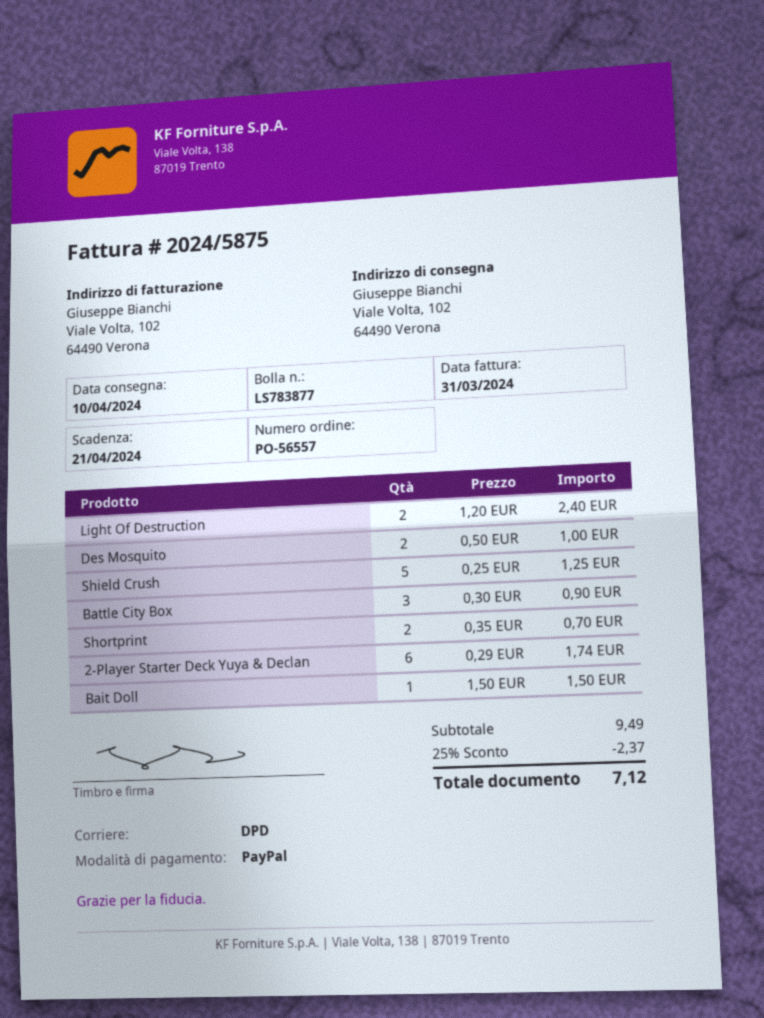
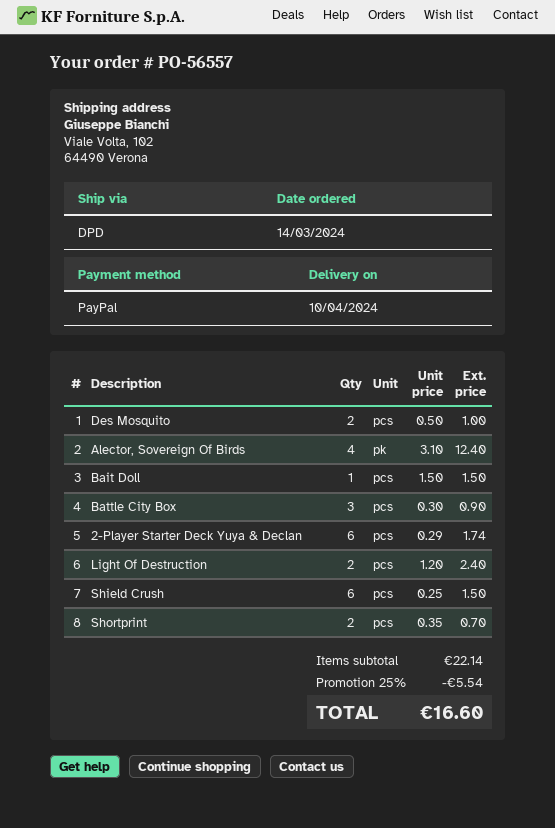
Shield Crush: 5 x 0.25 = 1.25 -> 6 x 0.25 = 1.50
Alector, Sovereign Of Birds: none -> 4 x 3.10 = 12.40
subtotal: 9.49 -> 22.14
discount: 25% = 2.37 -> 25% = 5.54
total: 7.12 -> 16.60

